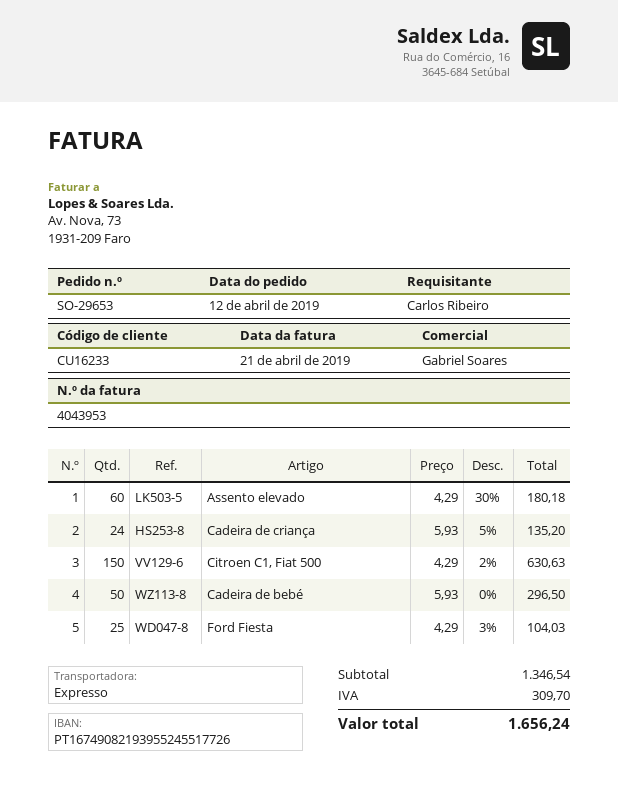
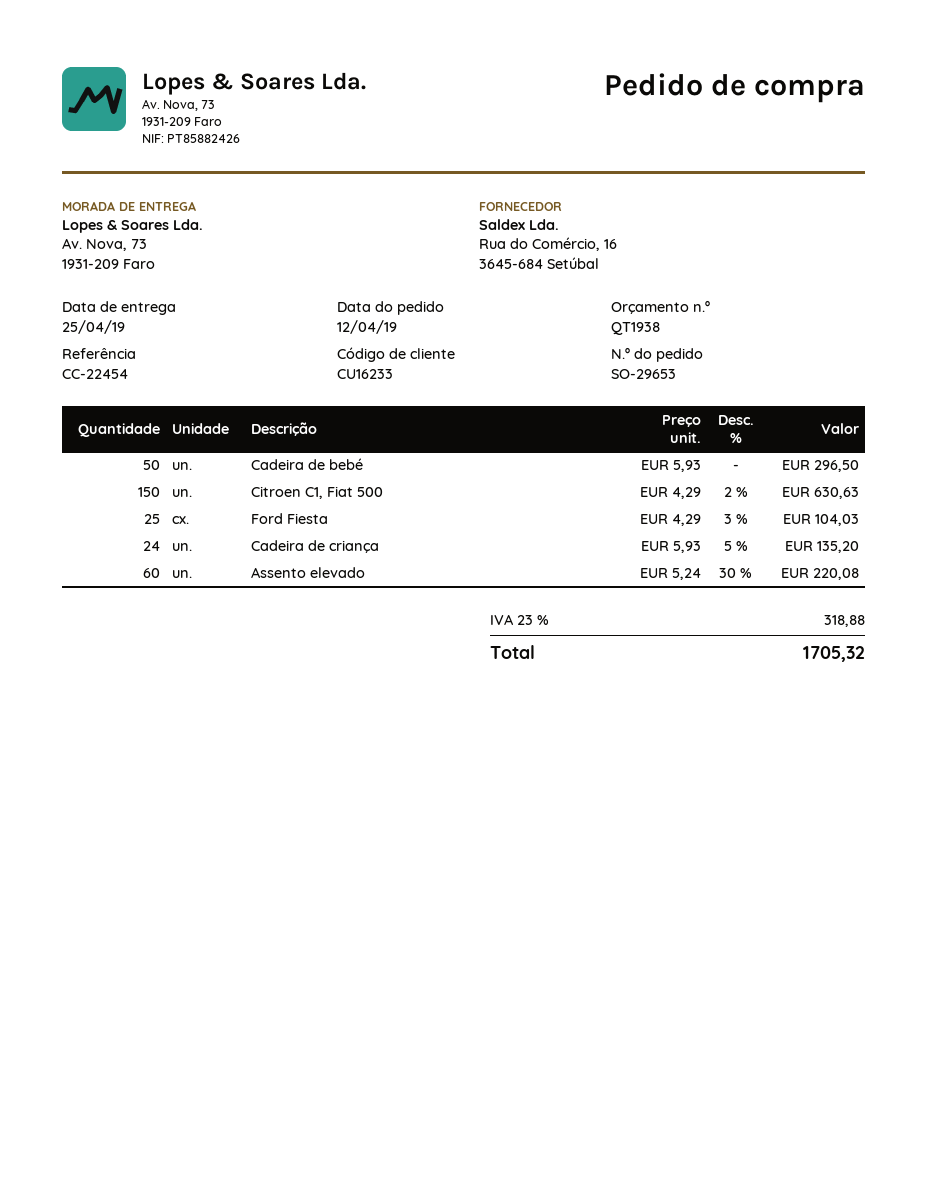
Assento elevado: 60 x 4.29 - 30% = 180.18 -> 60 x 5.24 - 30% = 220.08
tax: 309.70 -> 318.88
total: 1656.24 -> 1705.32

